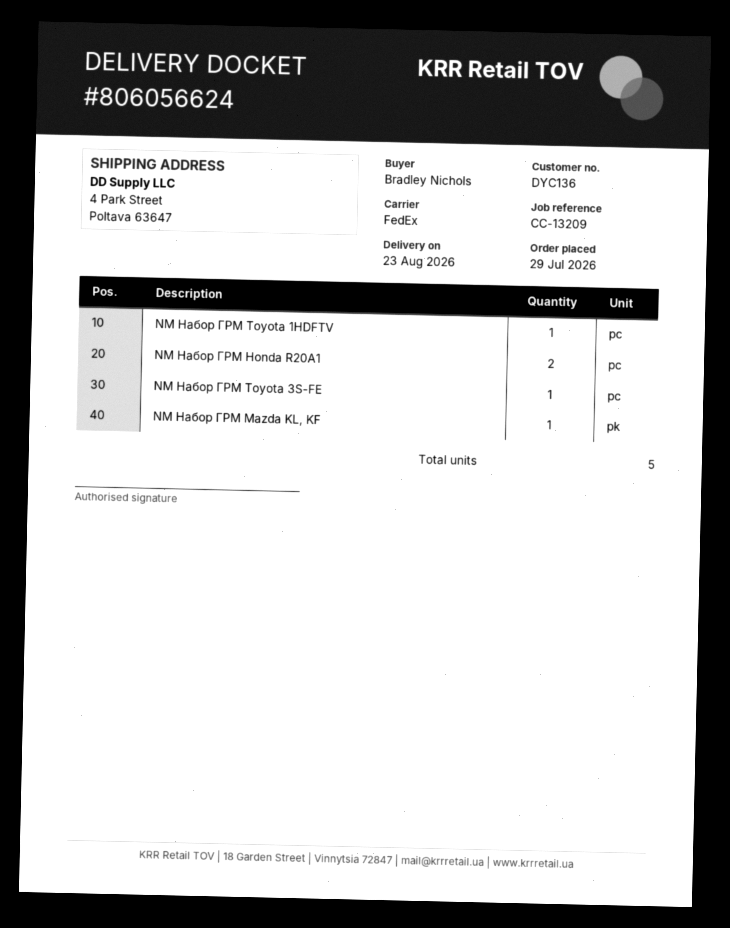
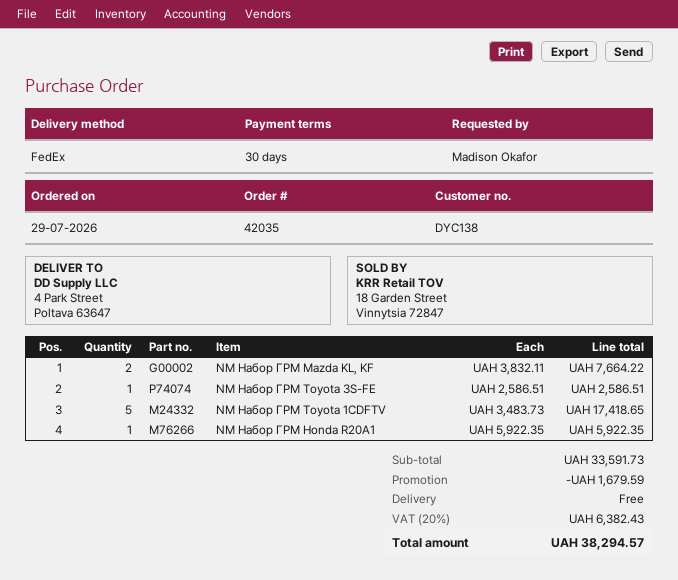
customer number: DYC136 -> DYC138
ordered by: Bradley Nichols -> Madison Okafor
NM Набор ГРМ Toyota 1HDFTV: 1 -> none
NM Набор ГРМ Honda R20A1: 2 -> 1
NM Набор ГРМ Mazda KL, KF: 1 -> 2
NM Набор ГРМ Toyota 1CDFTV: none -> 5

